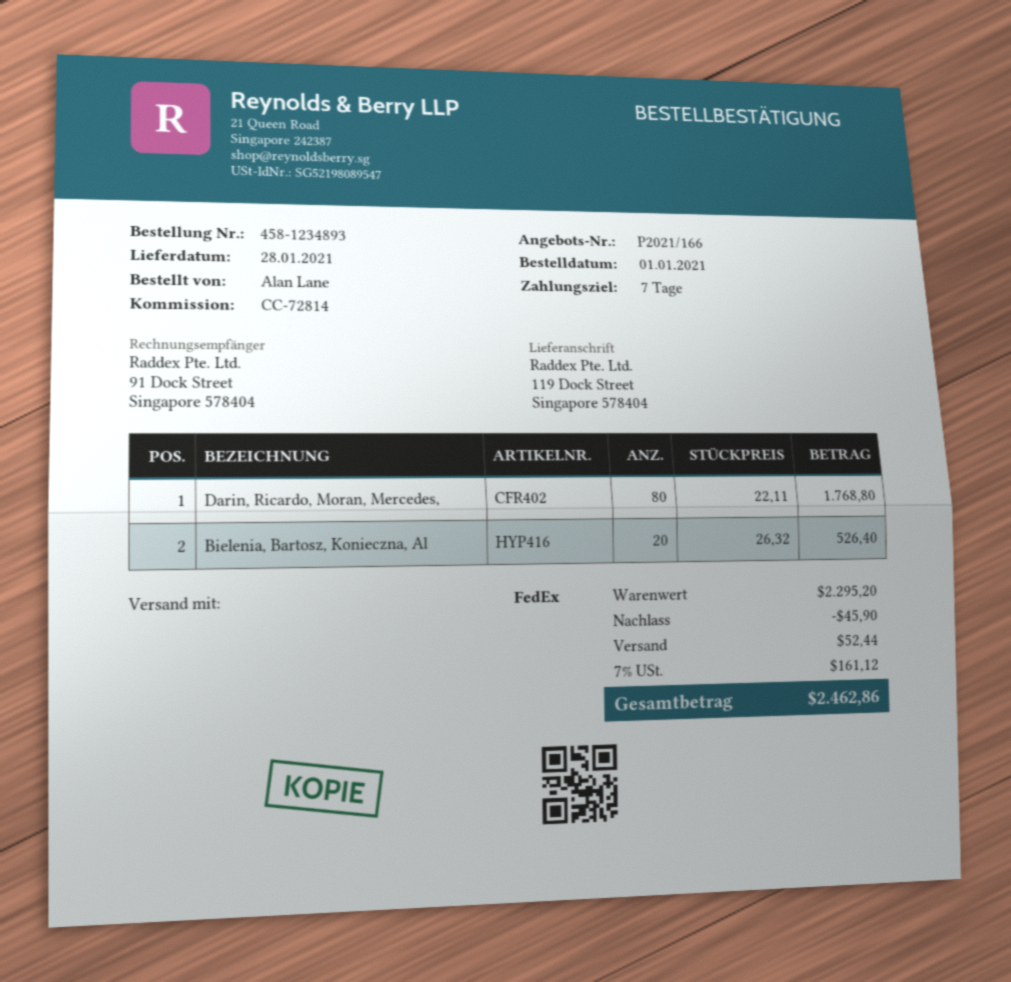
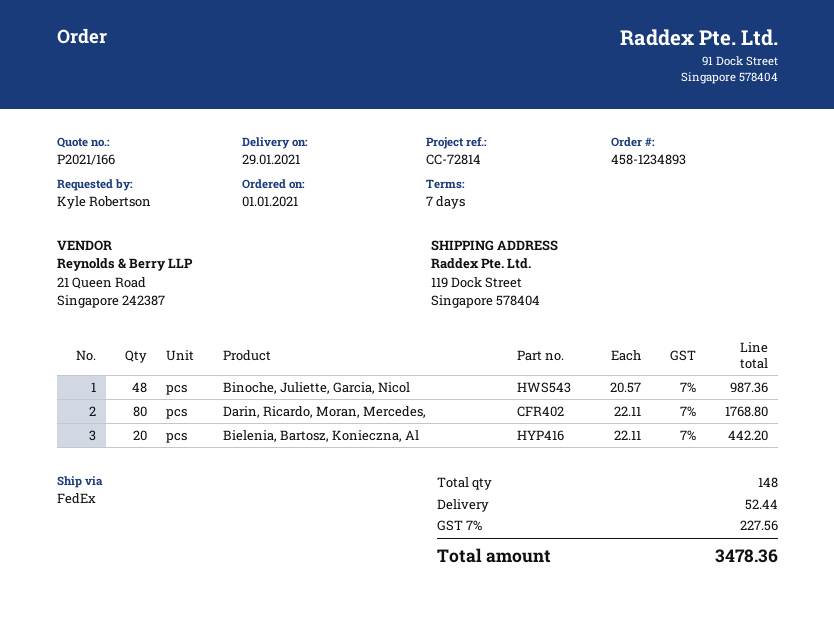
delivery date: 2021-01-28 -> 2021-01-29
ordered by: Alan Lane -> Kyle Robertson
Bielenia, Bartosz, Konieczna, Al: 20 x 26.32 = 526.40 -> 20 x 22.11 = 442.20
Binoche, Juliette, Garcia, Nicol: none -> 48 x 20.57 = 987.36
discount: 45.90 -> none
tax: 7% = 161.12 -> 7% = 227.56
total: 2462.86 -> 3478.36

